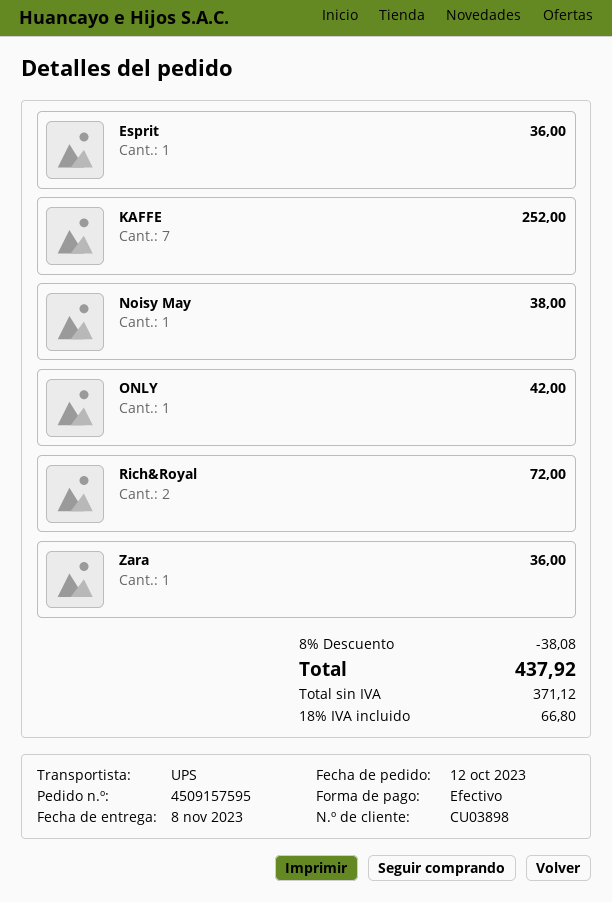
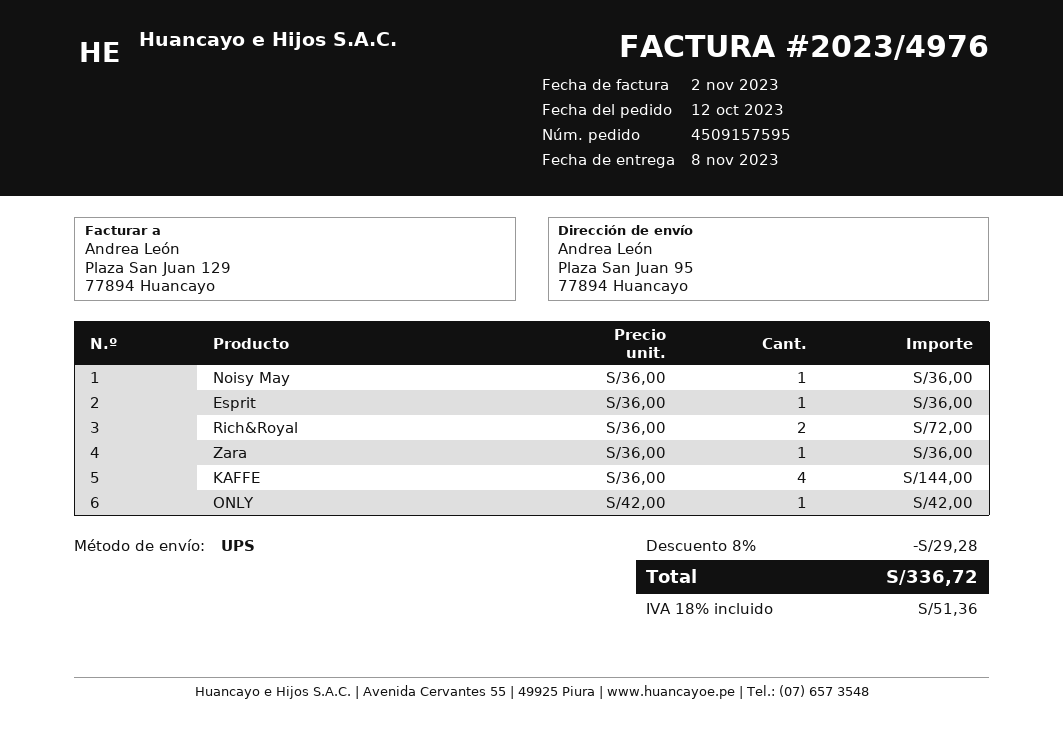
KAFFE: 7 for 252.00 -> 4 for 144.00
Noisy May: 1 for 38.00 -> 1 for 36.00
discount: 8% = 38.08 -> 8% = 29.28
tax: 18% = 66.80 -> 18% = 51.36
total: 437.92 -> 336.72

